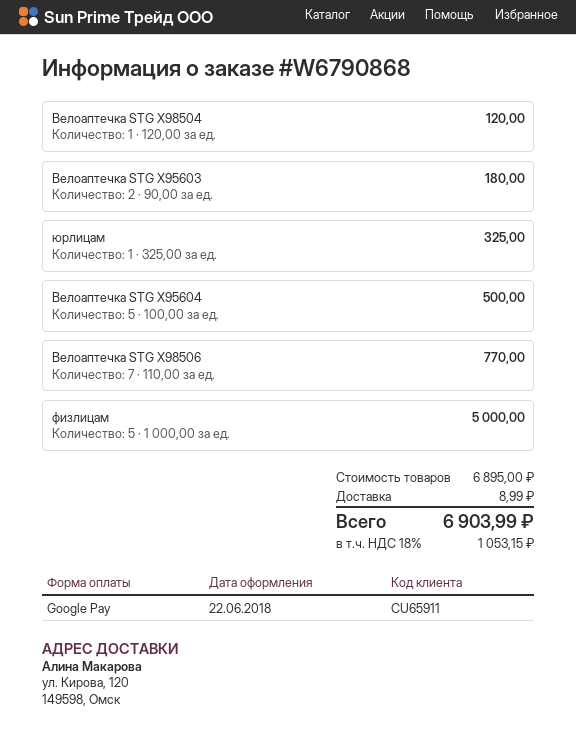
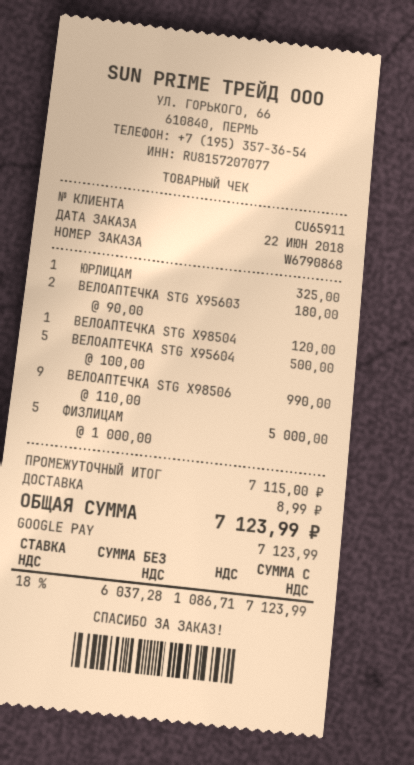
Велоаптечка STG Х98506: 7 x 110.00 = 770.00 -> 9 x 110.00 = 990.00
subtotal: 6895.00 -> 7115.00
tax: 18% = 1053.15 -> 18% = 1086.71
total: 6903.99 -> 7123.99

